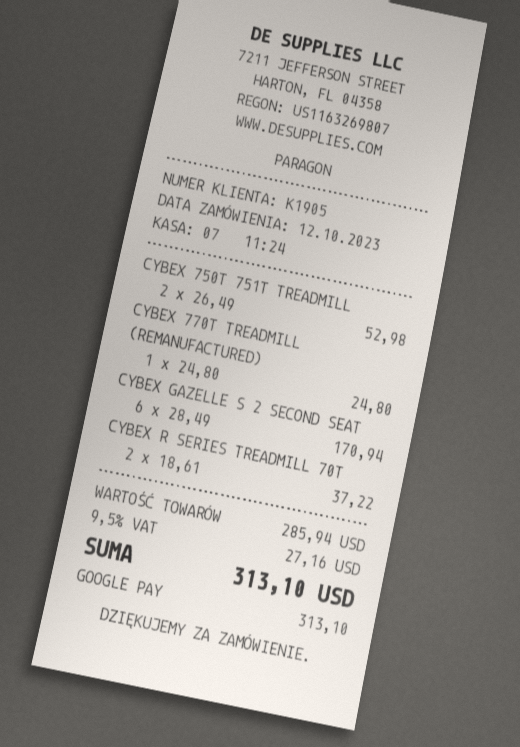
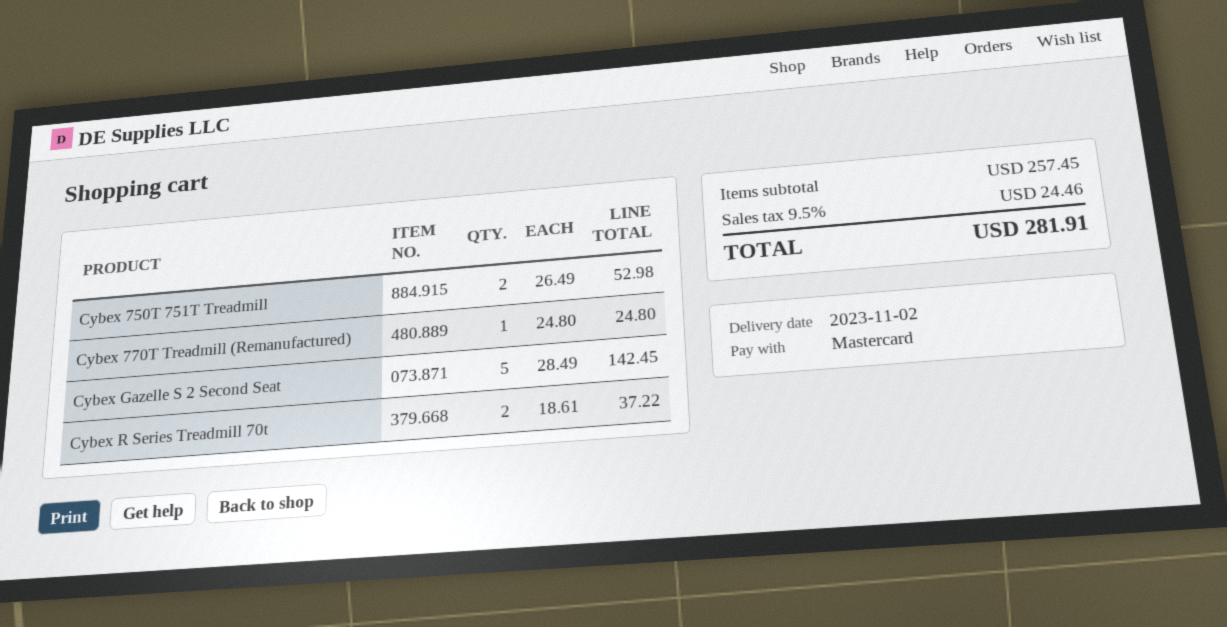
payment method: Google Pay -> Mastercard
CYBEX GAZELLE S 2 SECOND SEAT: 6 x 28.49 = 170.94 -> 5 x 28.49 = 142.45
subtotal: 285.94 -> 257.45
tax: 9.5% = 27.16 -> 9.5% = 24.46
total: 313.10 -> 281.91

